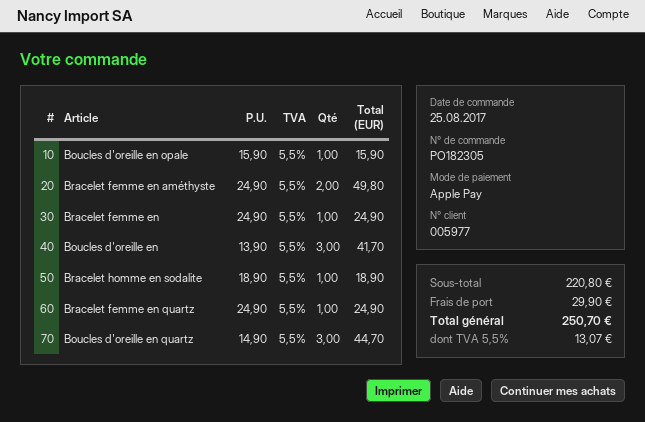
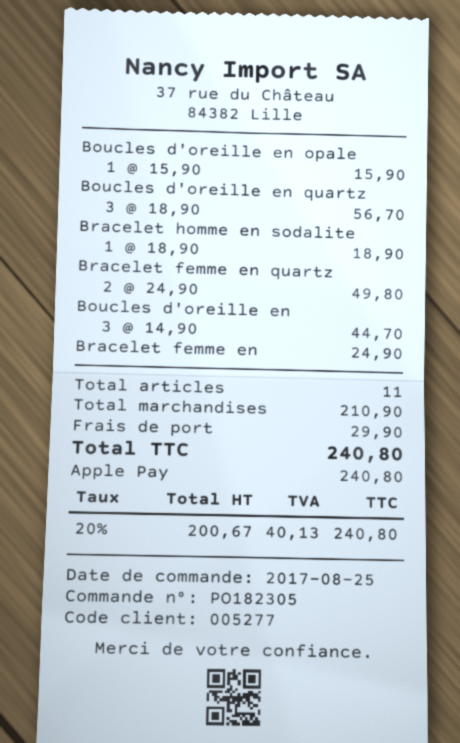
customer number: 005977 -> 005277
Bracelet femme en améthyste: 2 x 24.90 = 49.80 -> none
Boucles d'oreille en: 3 x 13.90 = 41.70 -> 3 x 14.90 = 44.70
Bracelet femme en quartz: 1 x 24.90 = 24.90 -> 2 x 24.90 = 49.80
Boucles d'oreille en quartz: 3 x 14.90 = 44.70 -> 3 x 18.90 = 56.70
subtotal: 220.80 -> 210.90
tax: 5.5% = 13.07 -> 20% = 40.13
total: 250.70 -> 240.80

